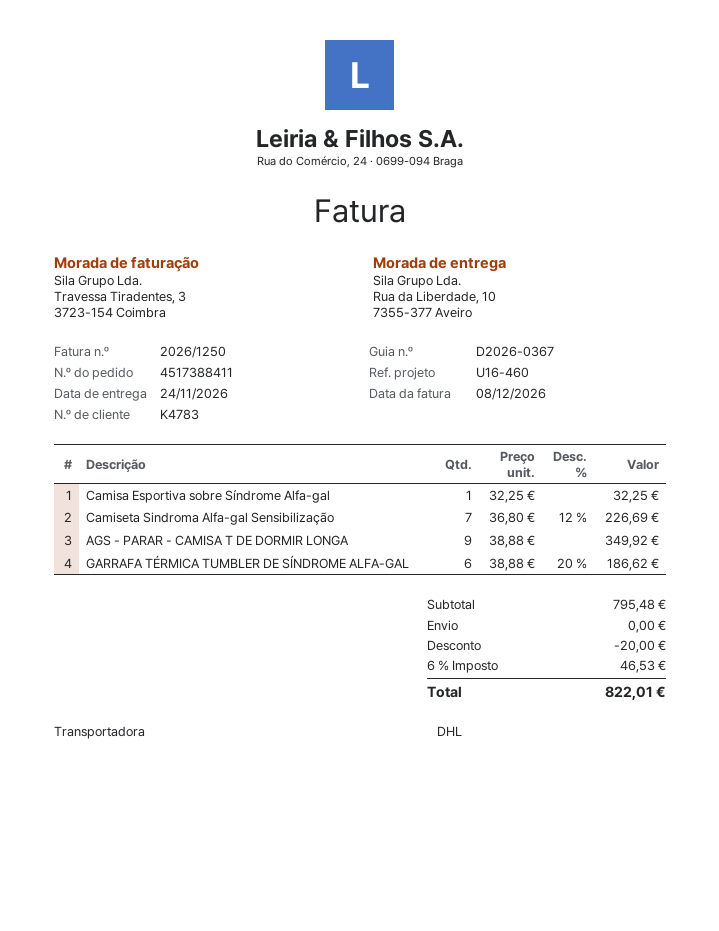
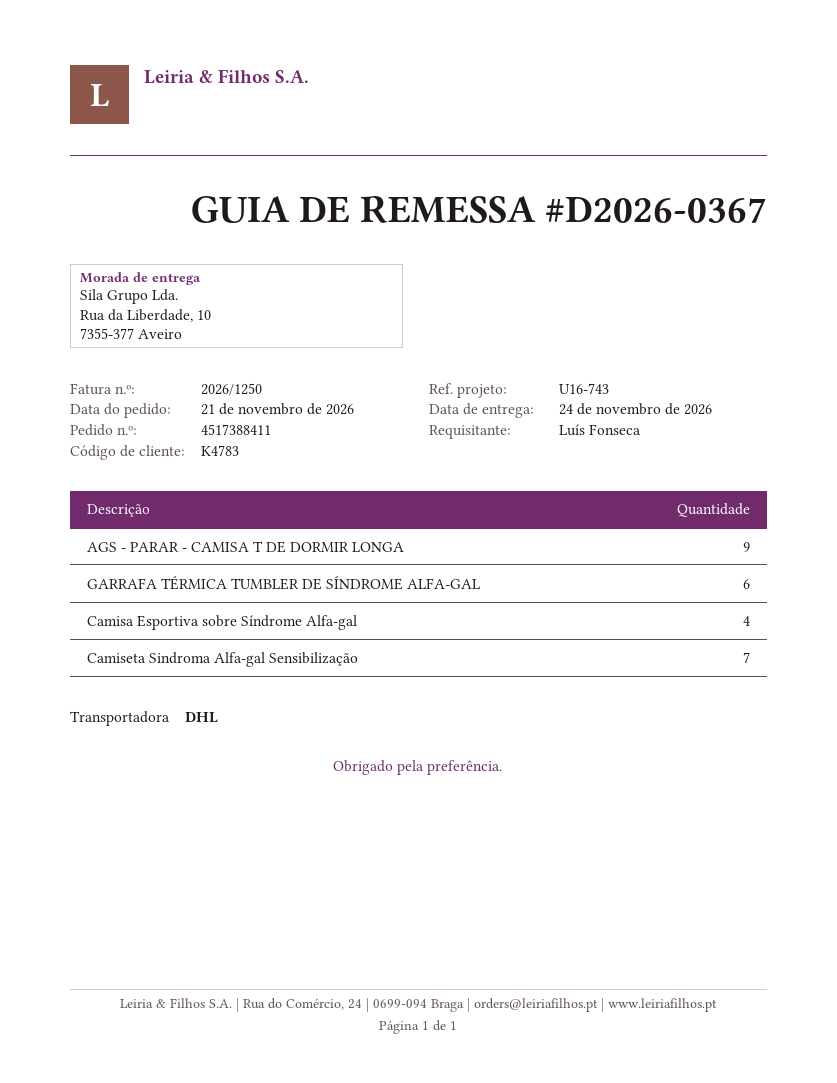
reference: U16-460 -> U16-743
Camisa Esportiva sobre Síndrome Alfa-gal: 1 -> 4

